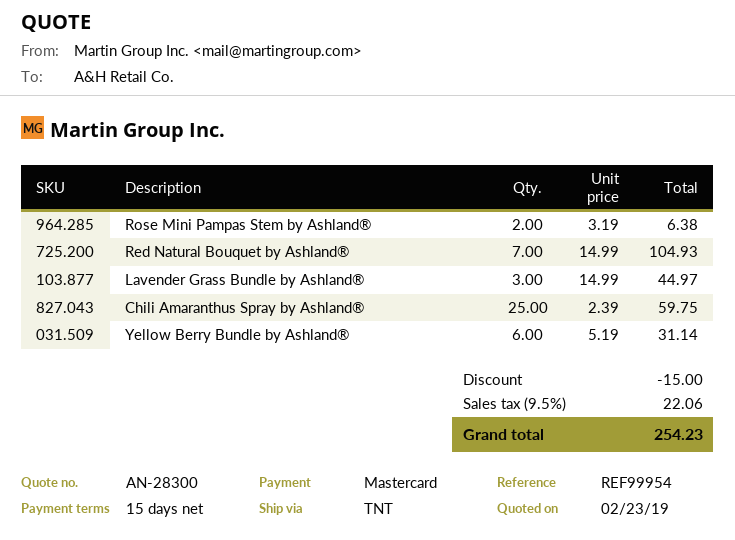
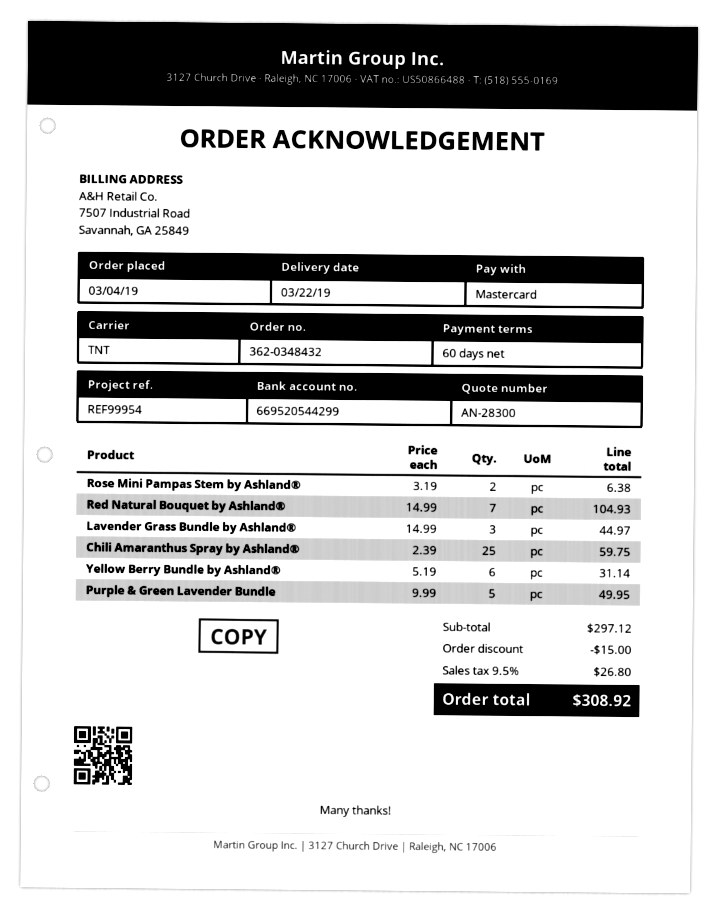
payment terms: 15 days -> 60 days
Purple & Green Lavender Bundle: none -> 5 x 9.99 = 49.95
tax: 9.5% = 22.06 -> 9.5% = 26.80
total: 254.23 -> 308.92

